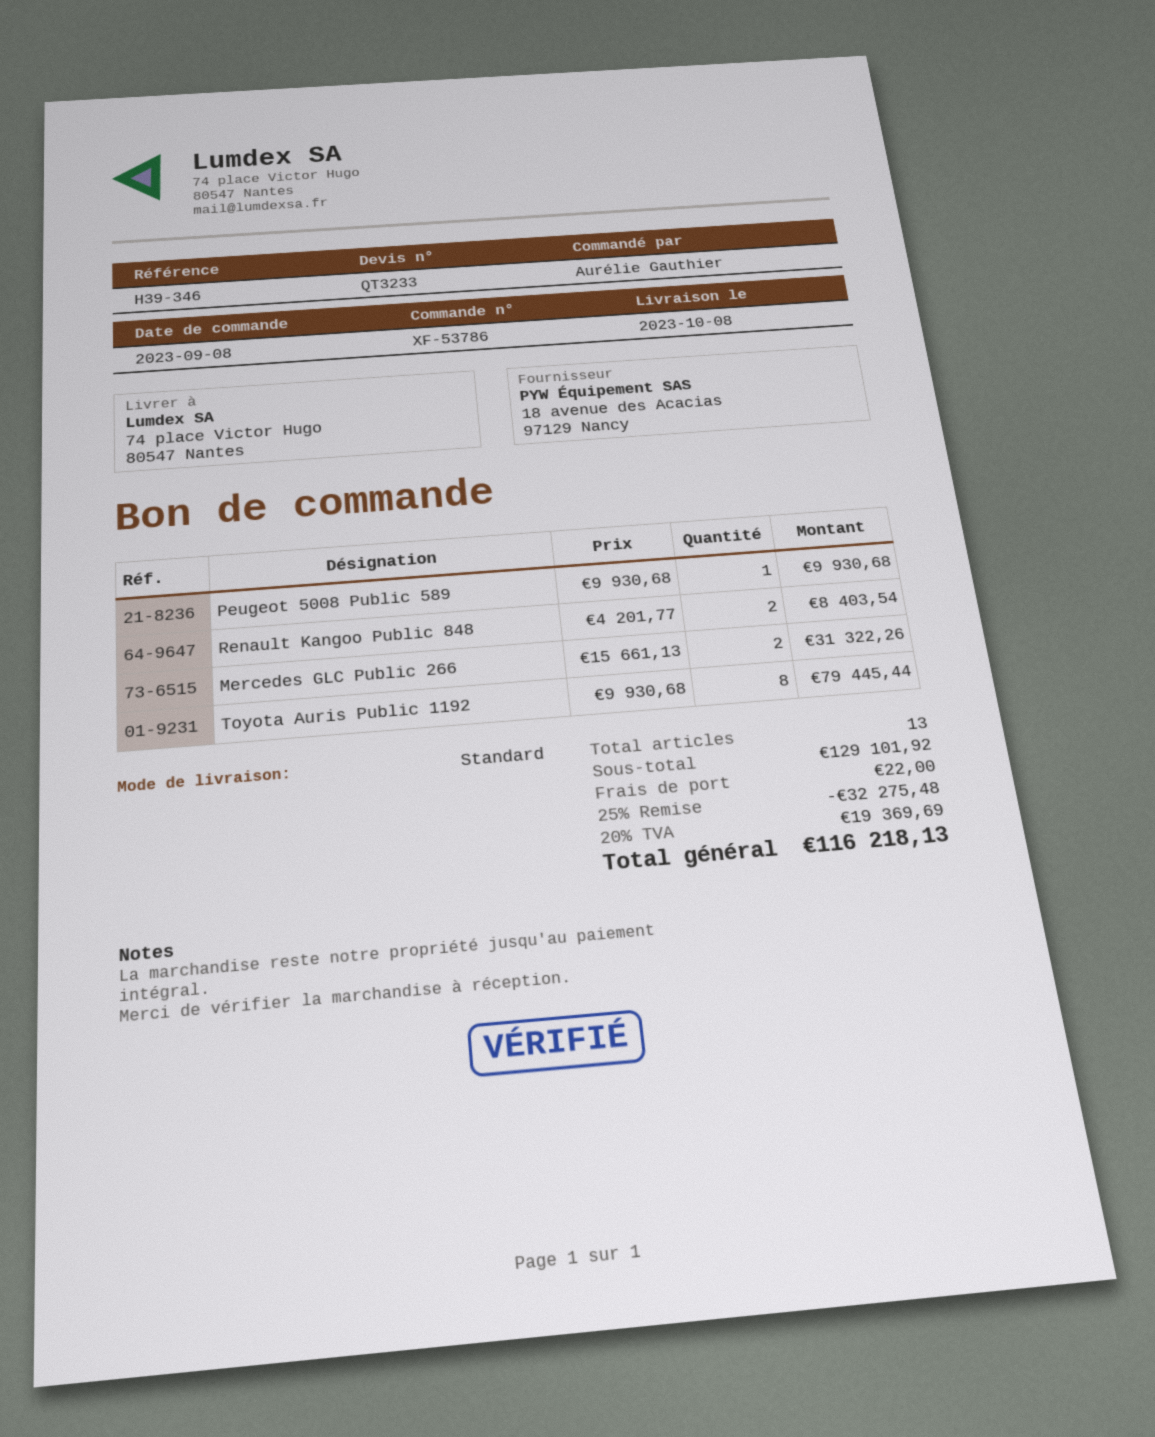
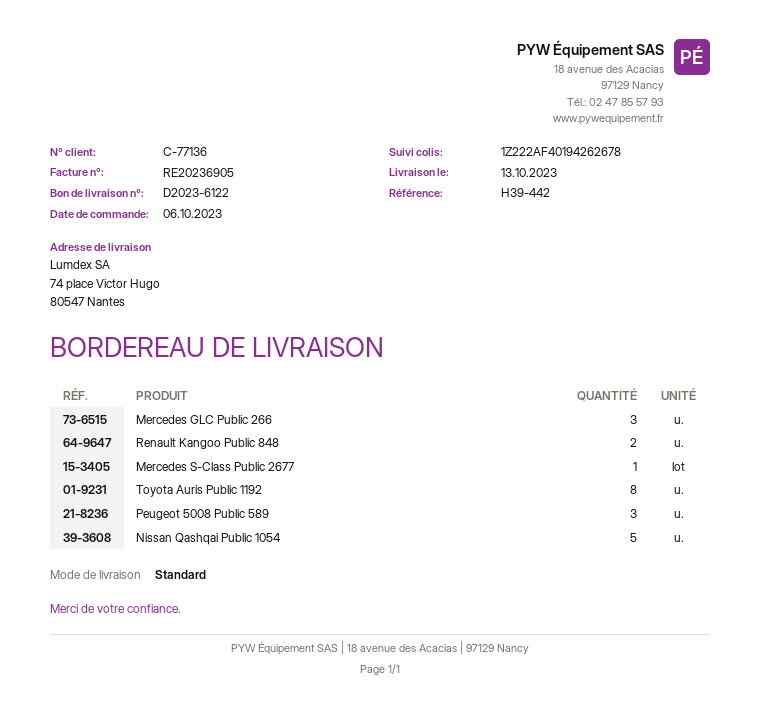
order date: 2023-09-08 -> 2023-10-06
delivery date: 2023-10-08 -> 2023-10-13
reference: H39-346 -> H39-442
Peugeot 5008 Public 589: 1 -> 3
Mercedes GLC Public 266: 2 -> 3
Mercedes S-Class Public 2677: none -> 1
Nissan Qashqai Public 1054: none -> 5

